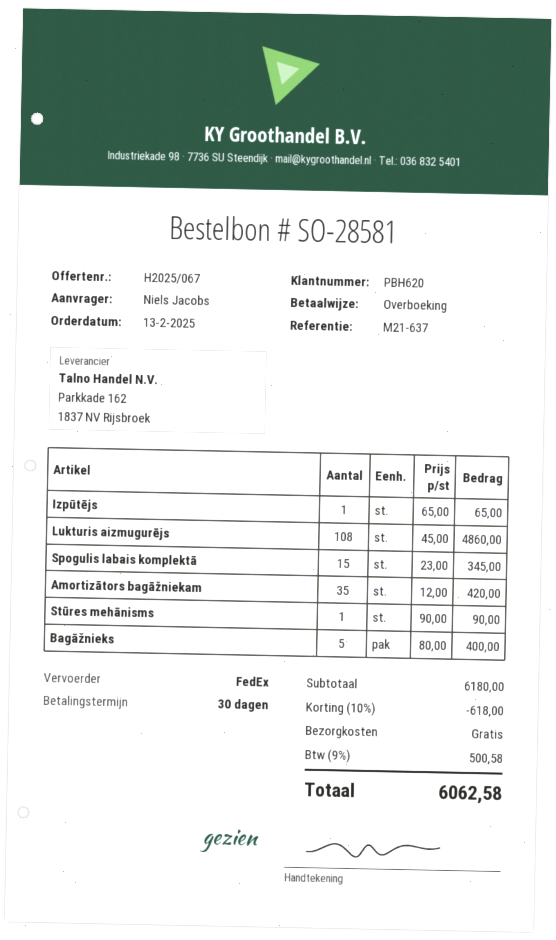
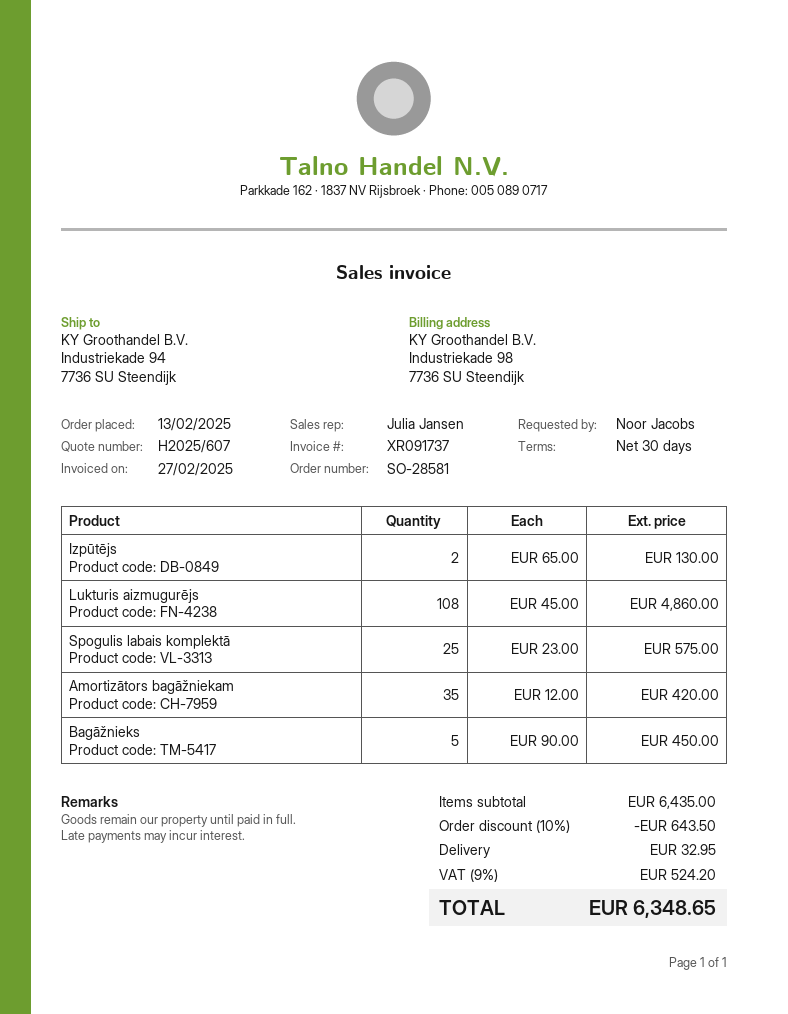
quote number: H2025/067 -> H2025/607
ordered by: Niels Jacobs -> Noor Jacobs
Izpūtējs: 1 x 65.00 = 65.00 -> 2 x 65.00 = 130.00
Spogulis labais komplektā: 15 x 23.00 = 345.00 -> 25 x 23.00 = 575.00
Stūres mehānisms: 1 x 90.00 = 90.00 -> none
Bagāžnieks: 5 x 80.00 = 400.00 -> 5 x 90.00 = 450.00
subtotal: 6180.00 -> 6435.00
discount: 10% = 618.00 -> 10% = 643.50
shipping: 0.00 -> 32.95
tax: 9% = 500.58 -> 9% = 524.20
total: 6062.58 -> 6348.65

